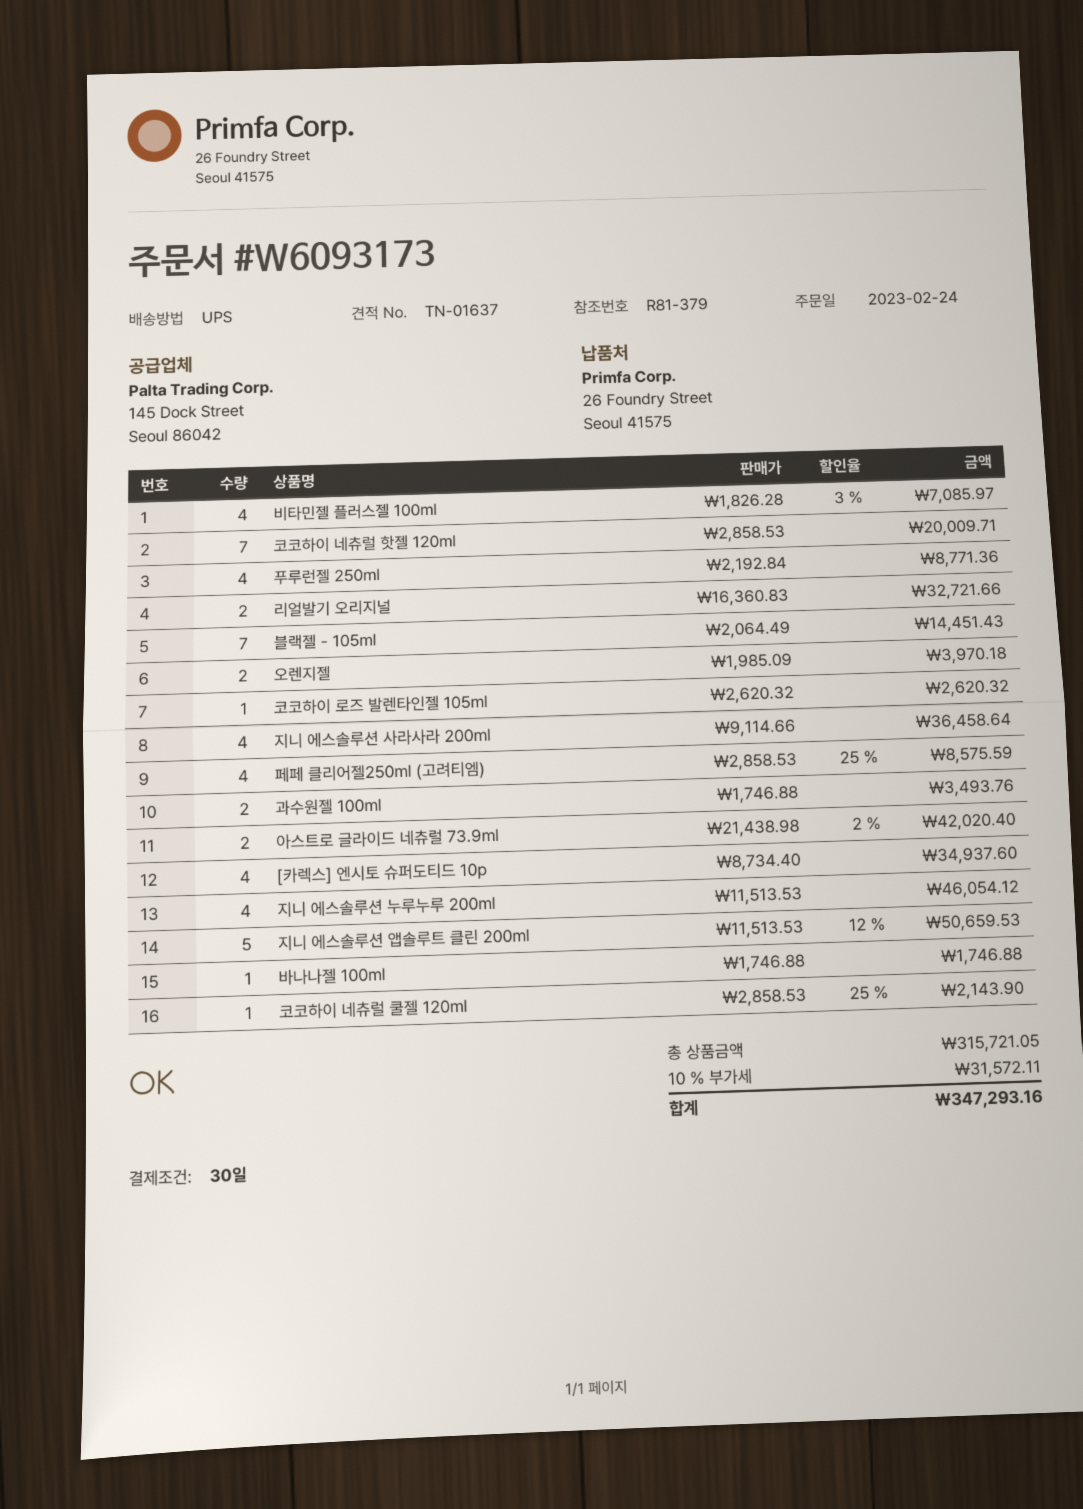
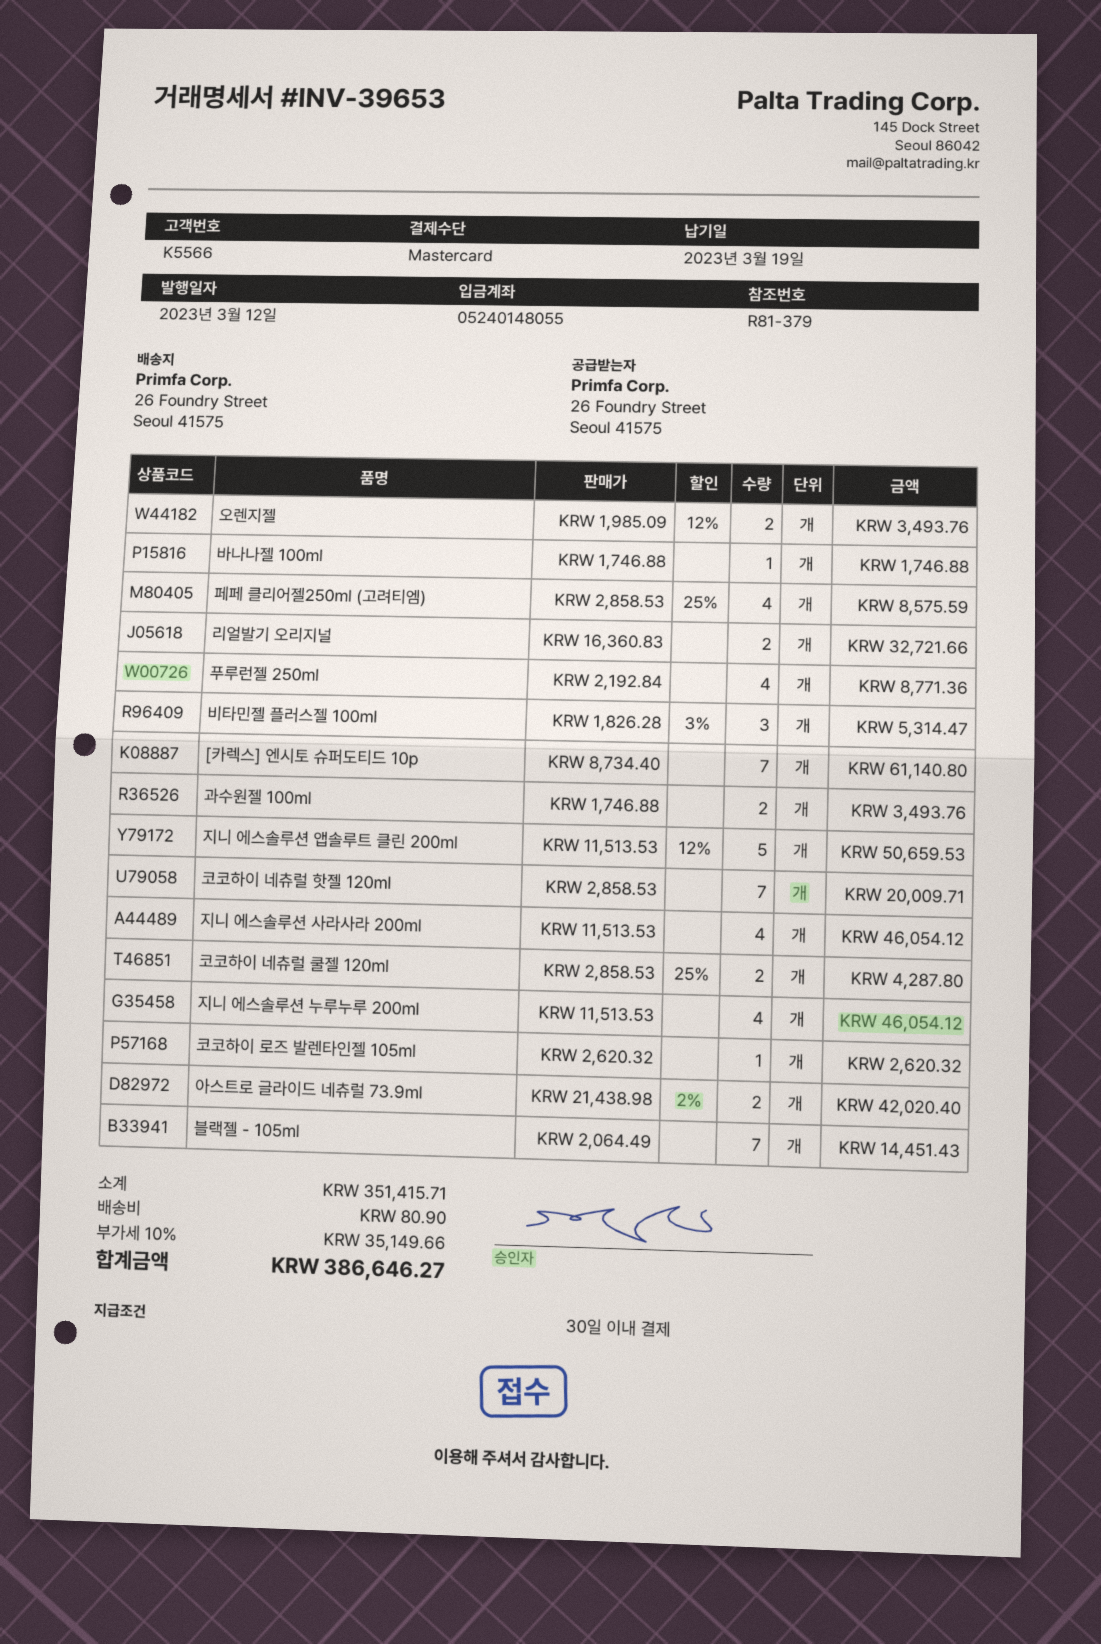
비타민젤 플러스젤 100ml: 4 x 1826.28 - 3% = 7085.97 -> 3 x 1826.28 - 3% = 5314.47
오렌지젤: 2 x 1985.09 = 3970.18 -> 2 x 1985.09 - 12% = 3493.76
지니 에스솔루션 사라사라 200ml: 4 x 9114.66 = 36458.64 -> 4 x 11513.53 = 46054.12
[카렉스] 엔시토 슈퍼도티드 10p: 4 x 8734.40 = 34937.60 -> 7 x 8734.40 = 61140.80
코코하이 네츄럴 쿨젤 120ml: 1 x 2858.53 - 25% = 2143.90 -> 2 x 2858.53 - 25% = 4287.80
subtotal: 315721.05 -> 351415.71
shipping: none -> 80.90
tax: 10% = 31572.11 -> 10% = 35149.66
total: 347293.16 -> 386646.27

